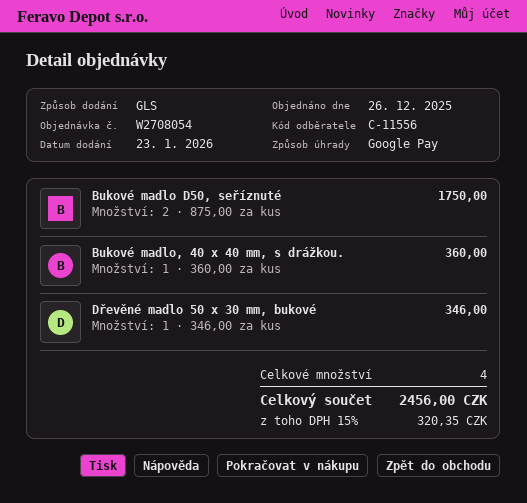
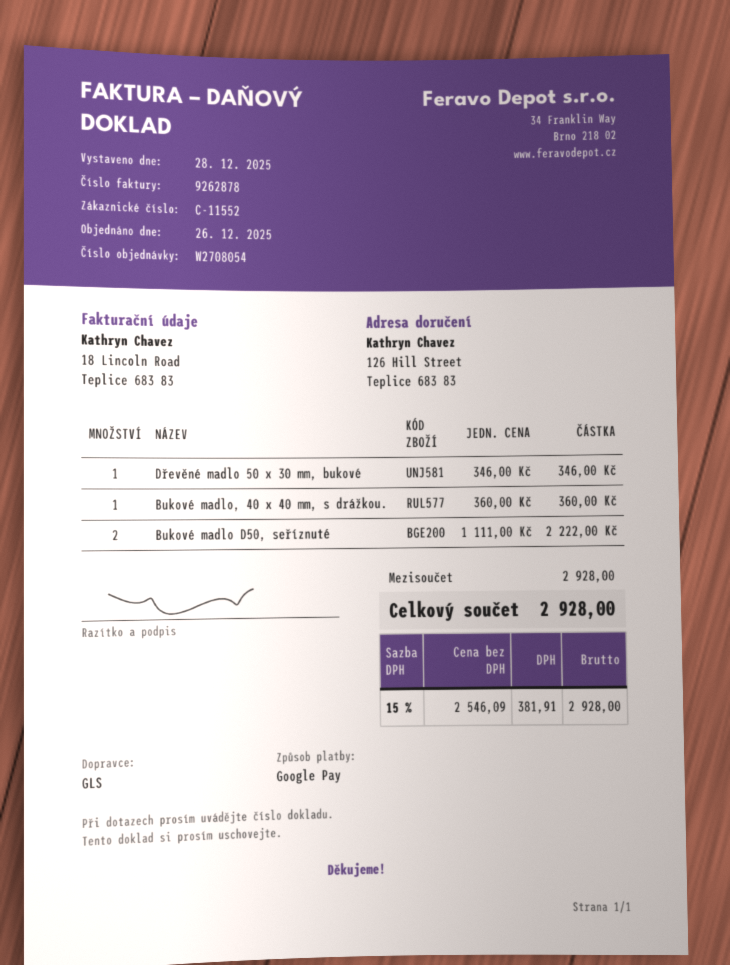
customer number: C-11556 -> C-11552
Bukové madlo D50, seříznuté: 2 x 875.00 = 1750.00 -> 2 x 1111.00 = 2222.00
tax: 15% = 320.35 -> 15% = 381.91
total: 2456.00 -> 2928.00

